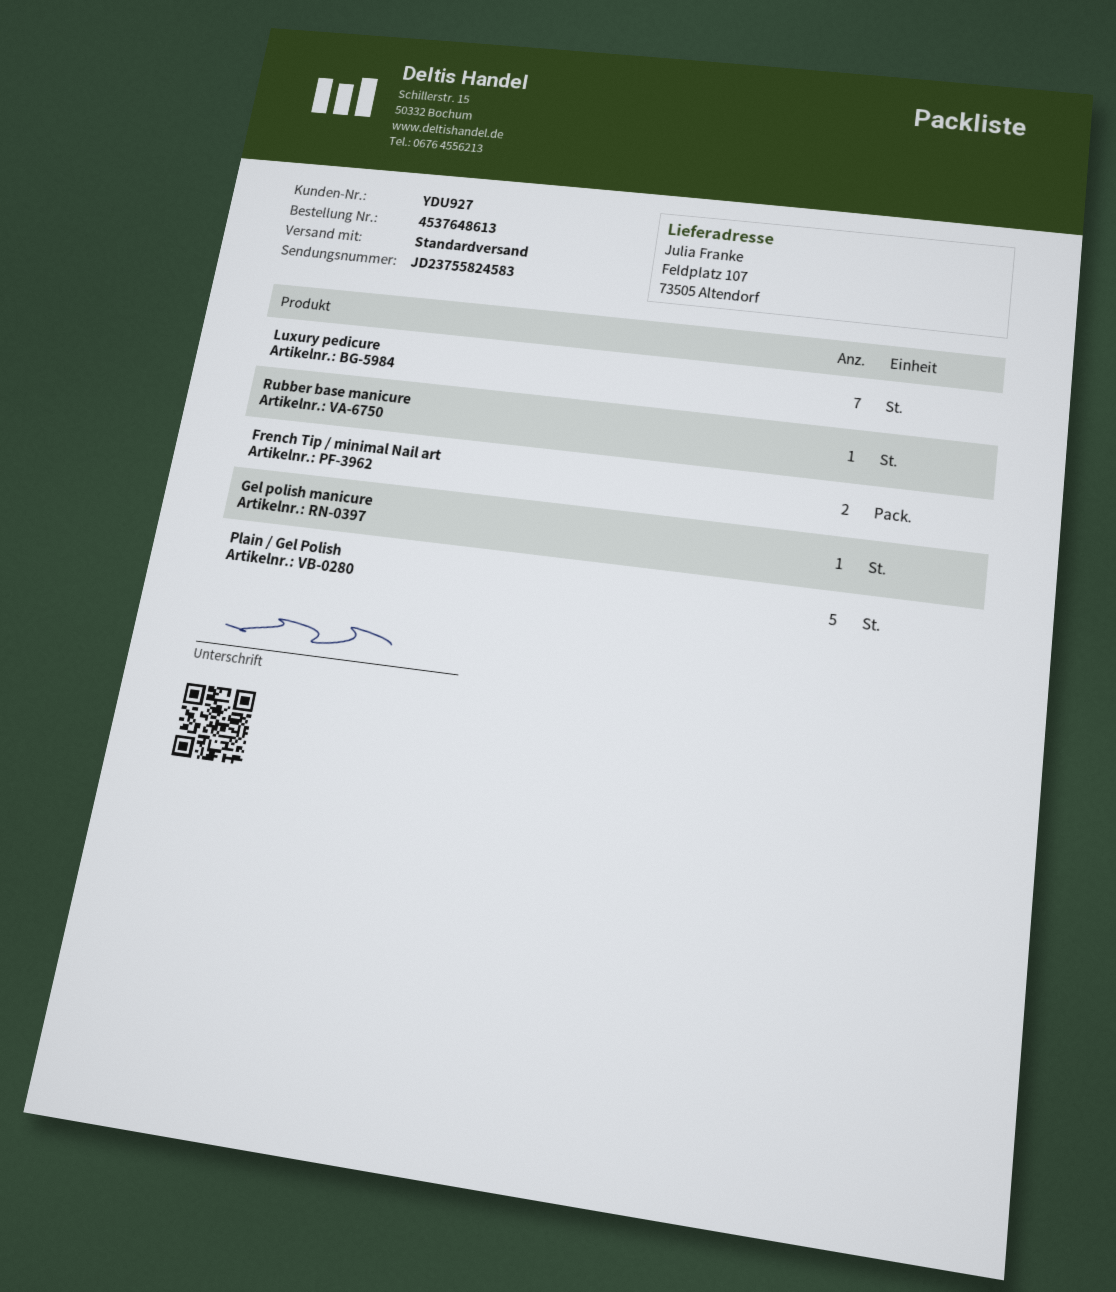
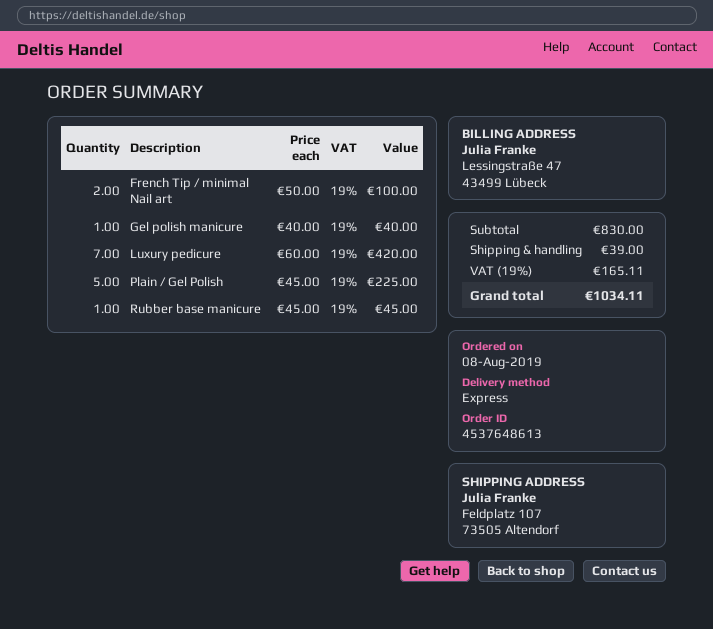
shipping method: standard -> express

